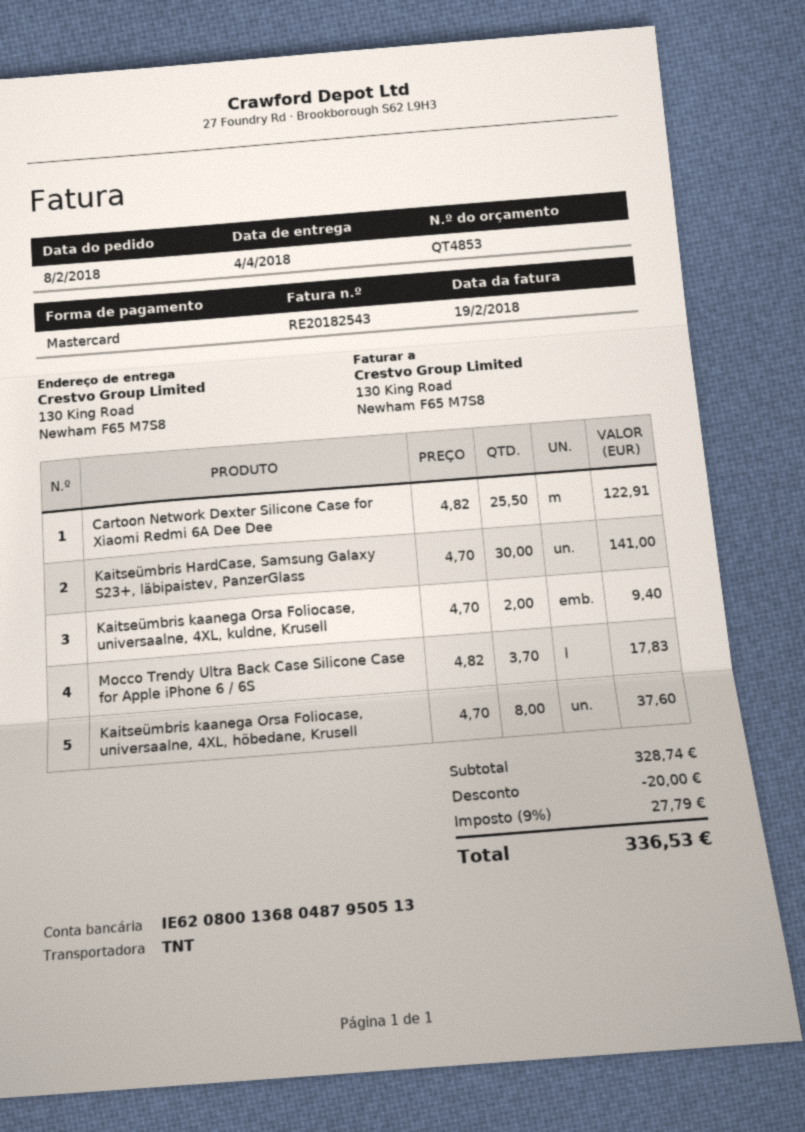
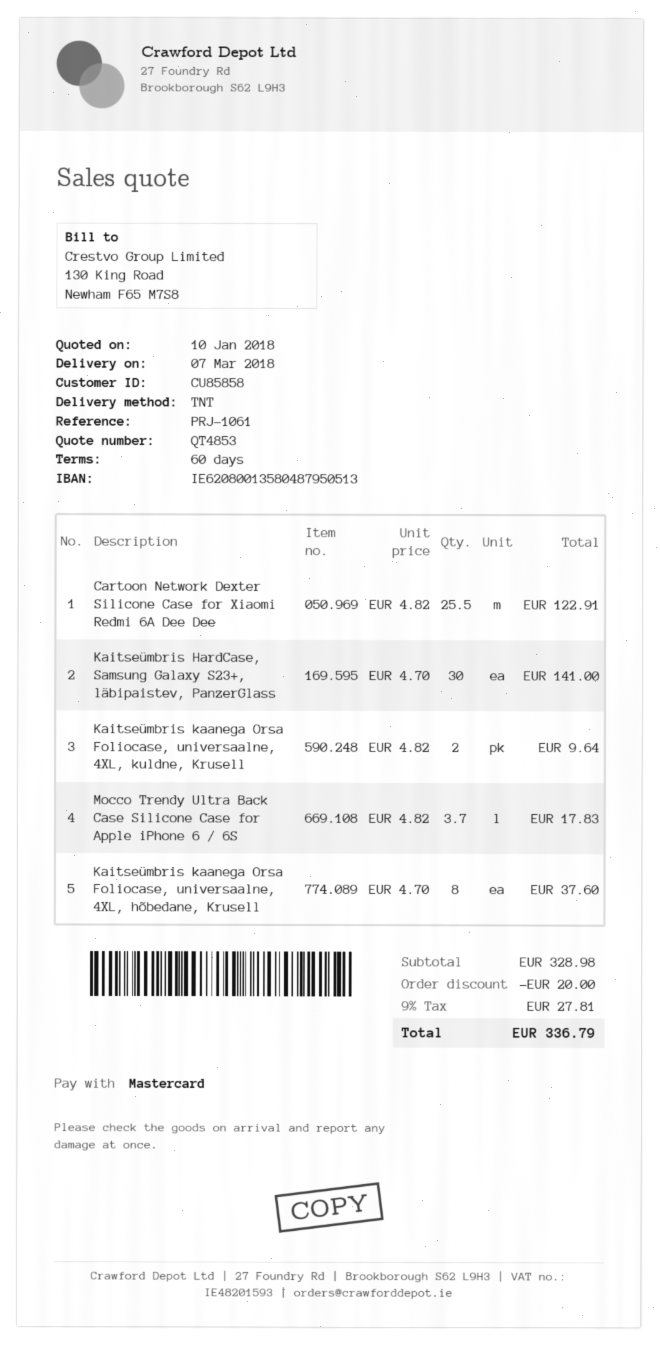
delivery date: 2018-04-04 -> 2018-03-07
bank account: IE62080013680487950513 -> IE62080013580487950513
Kaitseümbris kaanega Orsa Foliocase, universaalne, 4XL, kuldne, Krusell: 2 x 4.70 = 9.40 -> 2 x 4.82 = 9.64
subtotal: 328.74 -> 328.98
tax: 9% = 27.79 -> 9% = 27.81
total: 336.53 -> 336.79

